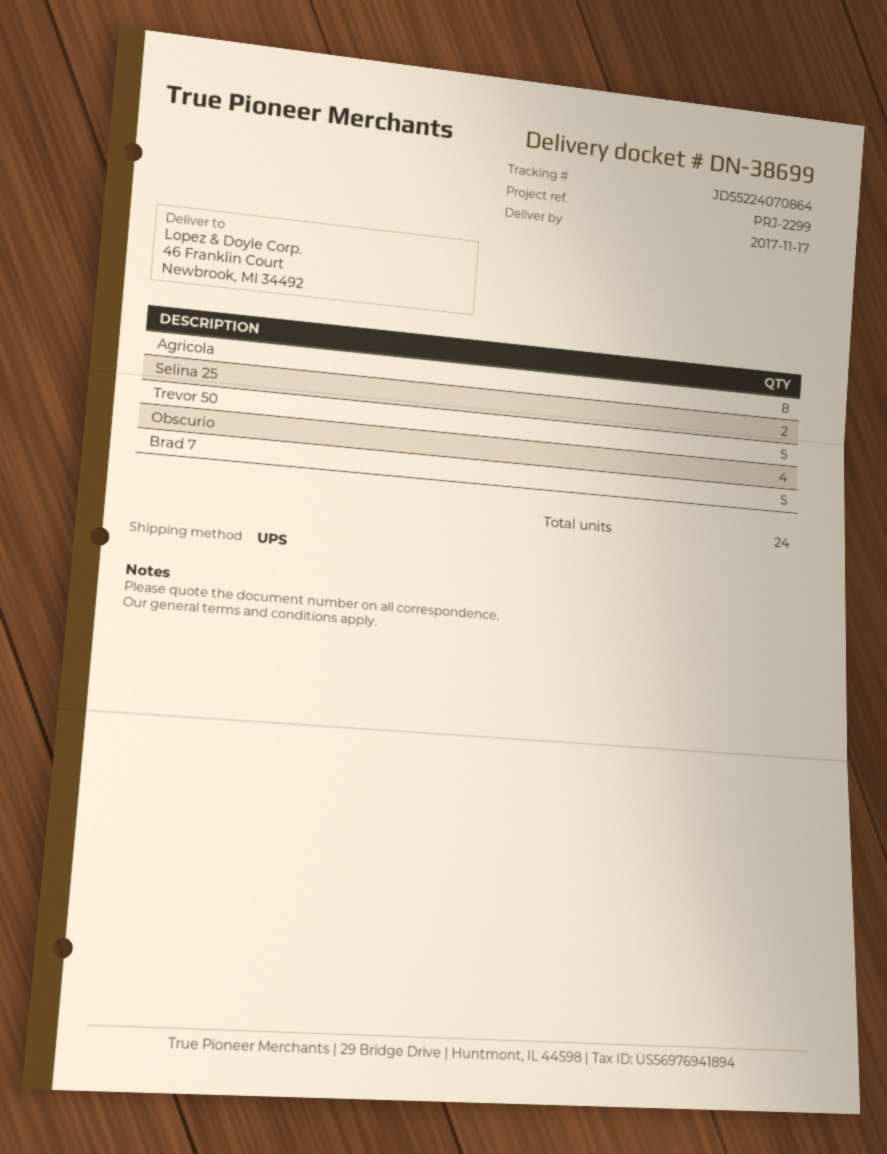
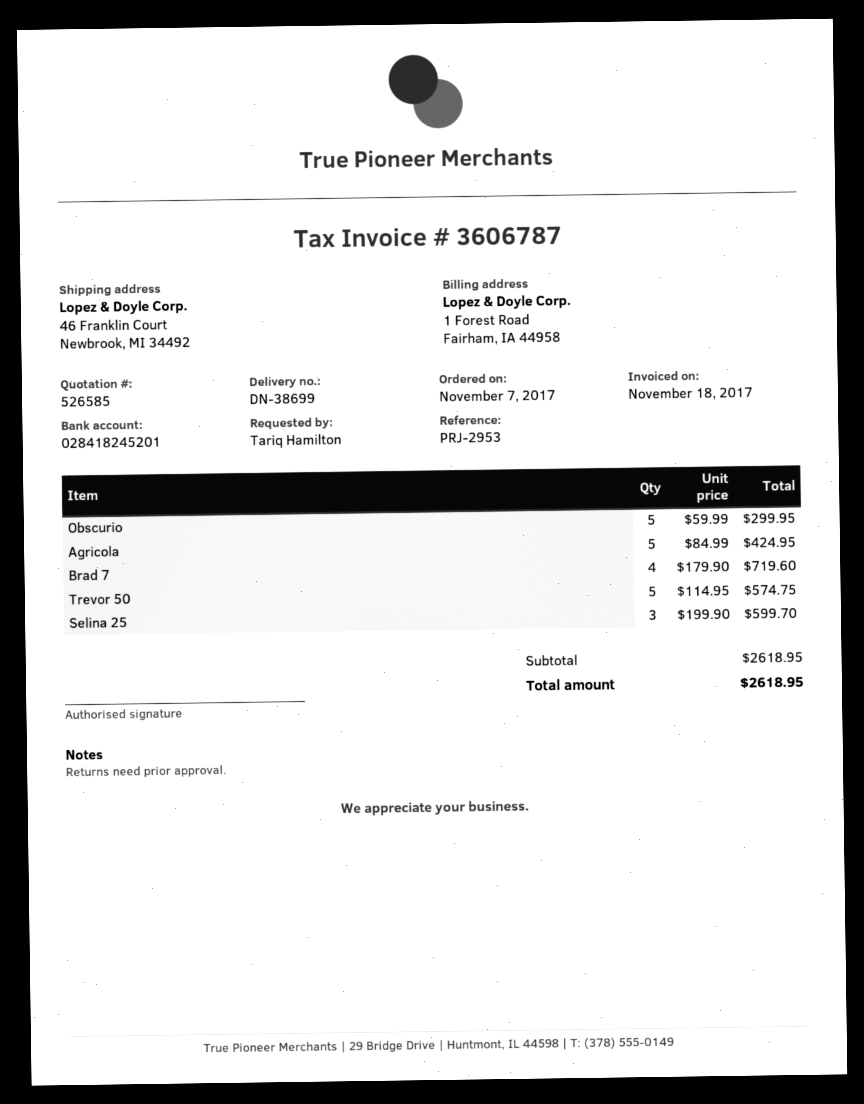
reference: PRJ-2299 -> PRJ-2953
Agricola: 8 -> 5
Selina 25: 2 -> 3
Obscurio: 4 -> 5
Brad 7: 5 -> 4

